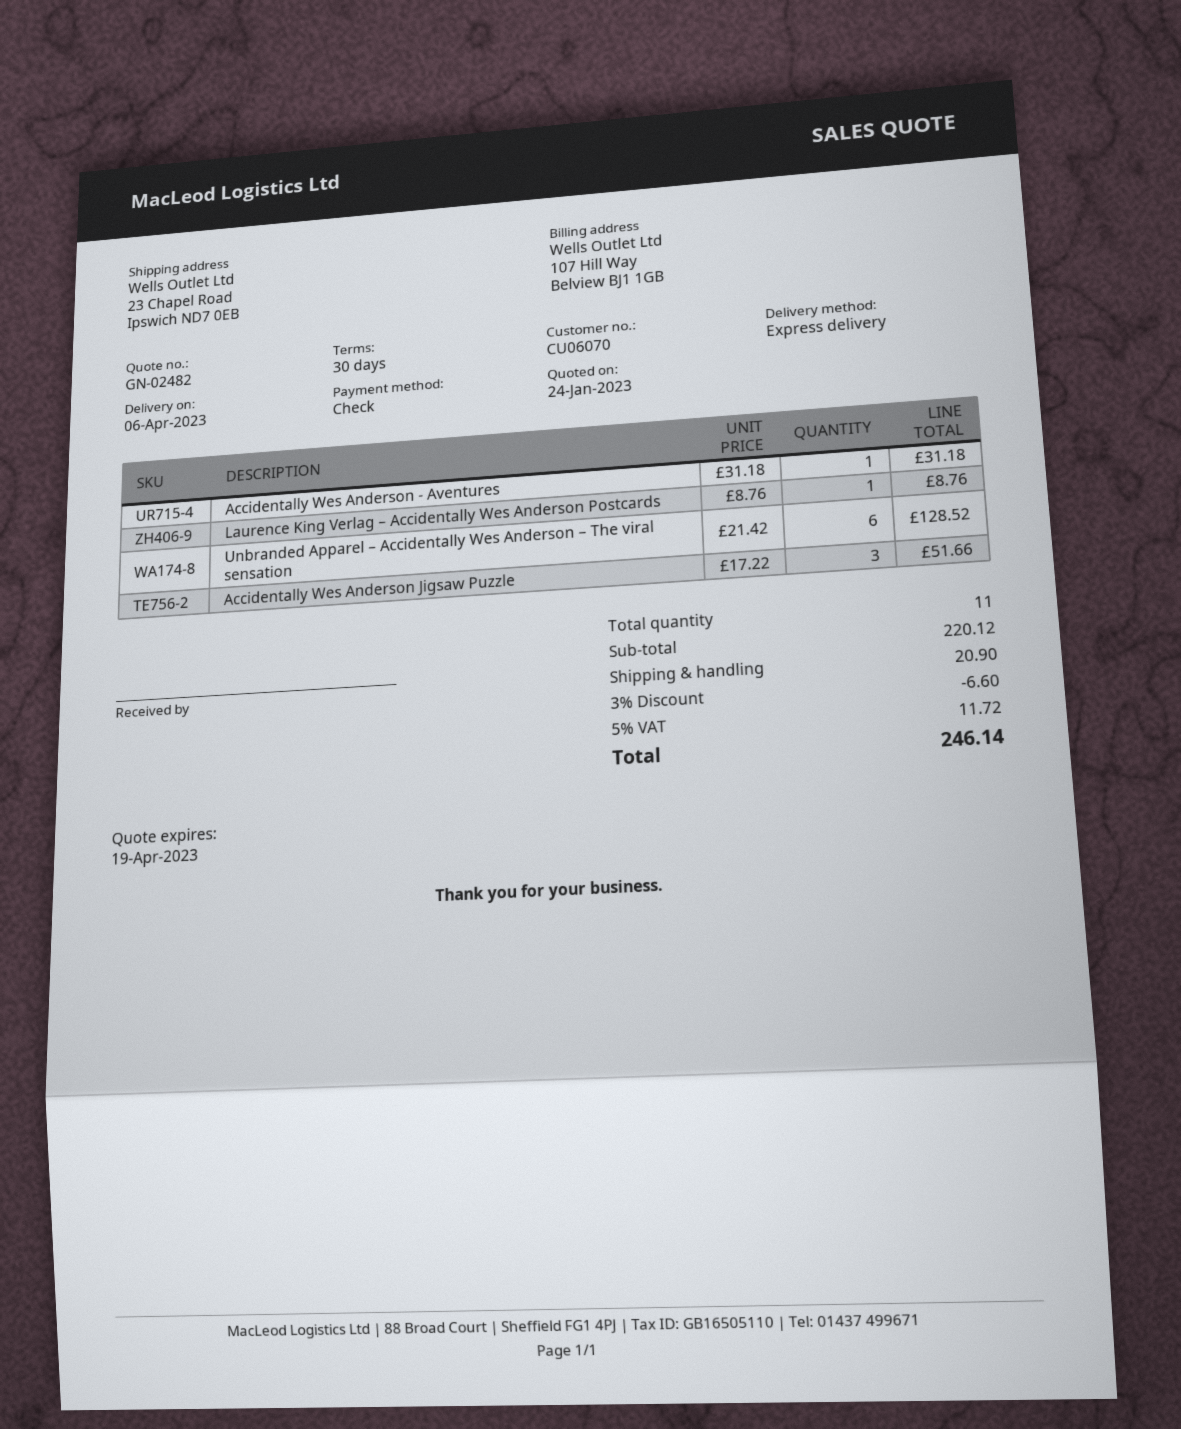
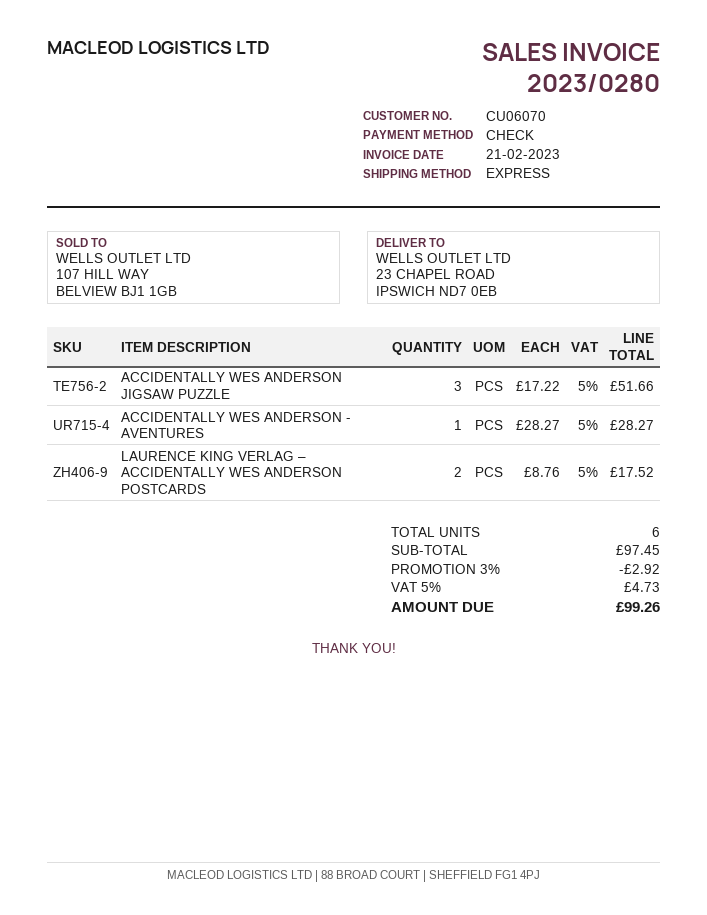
Accidentally Wes Anderson - Aventures: 1 x 31.18 = 31.18 -> 1 x 28.27 = 28.27
Laurence King Verlag – Accidentally Wes Anderson Postcards: 1 x 8.76 = 8.76 -> 2 x 8.76 = 17.52
Unbranded Apparel – Accidentally Wes Anderson – The viral sensation: 6 x 21.42 = 128.52 -> none
total quantity: 11 -> 6
subtotal: 220.12 -> 97.45
discount: 3% = 6.60 -> 3% = 2.92
shipping: 20.90 -> none
tax: 5% = 11.72 -> 5% = 4.73
total: 246.14 -> 99.26

